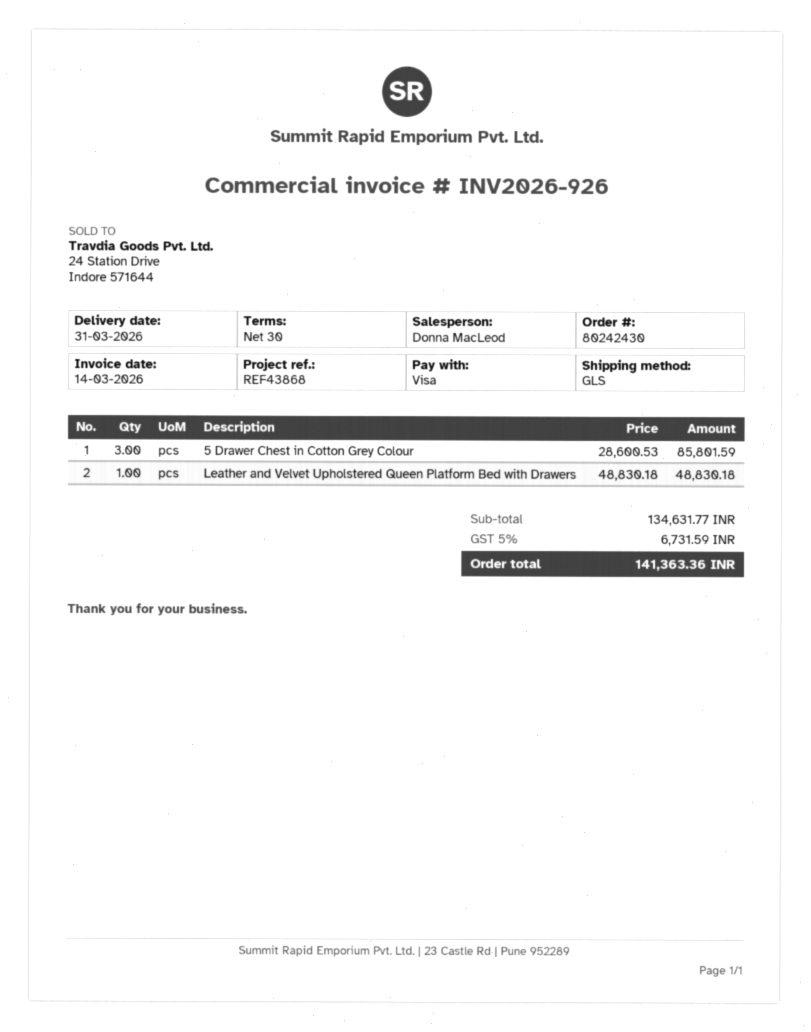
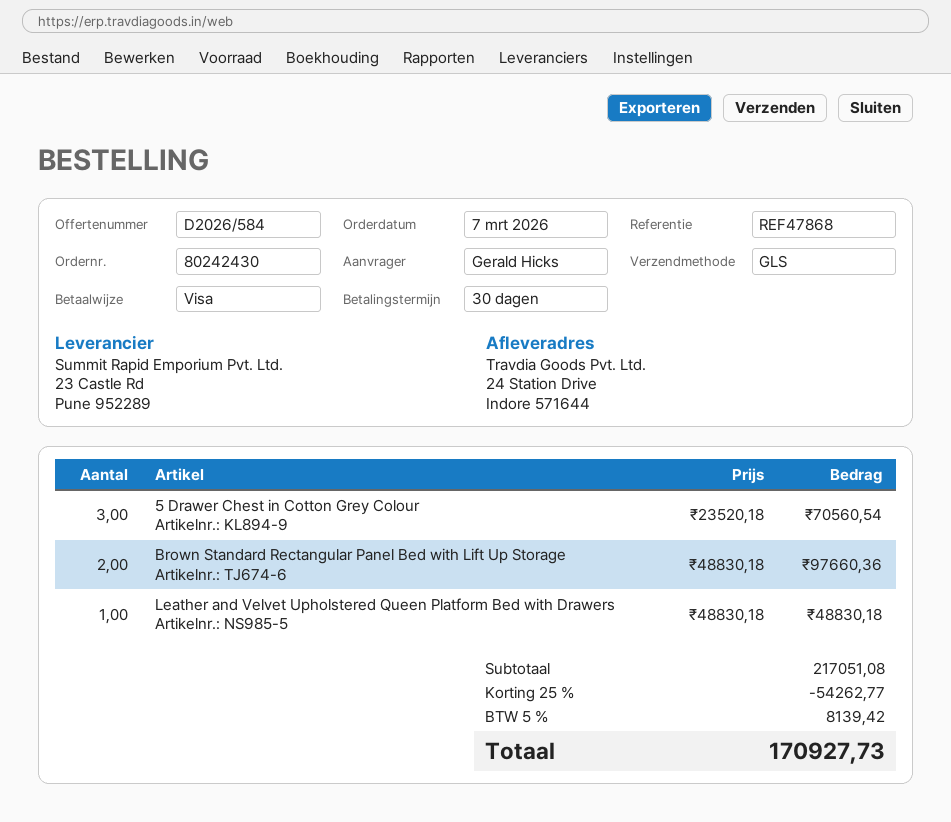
reference: REF43868 -> REF47868
5 Drawer Chest in Cotton Grey Colour: 3 x 28600.53 = 85801.59 -> 3 x 23520.18 = 70560.54
Brown Standard Rectangular Panel Bed with Lift Up Storage: none -> 2 x 48830.18 = 97660.36
subtotal: 134631.77 -> 217051.08
discount: none -> 25% = 54262.77
tax: 5% = 6731.59 -> 5% = 8139.42
total: 141363.36 -> 170927.73

